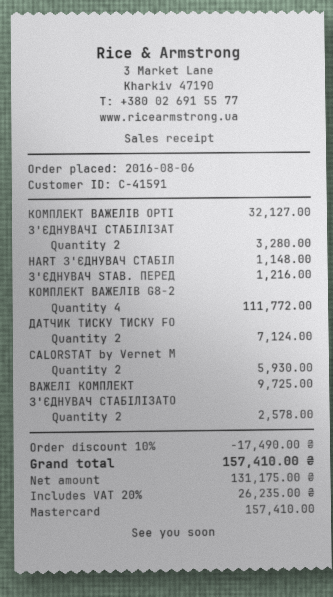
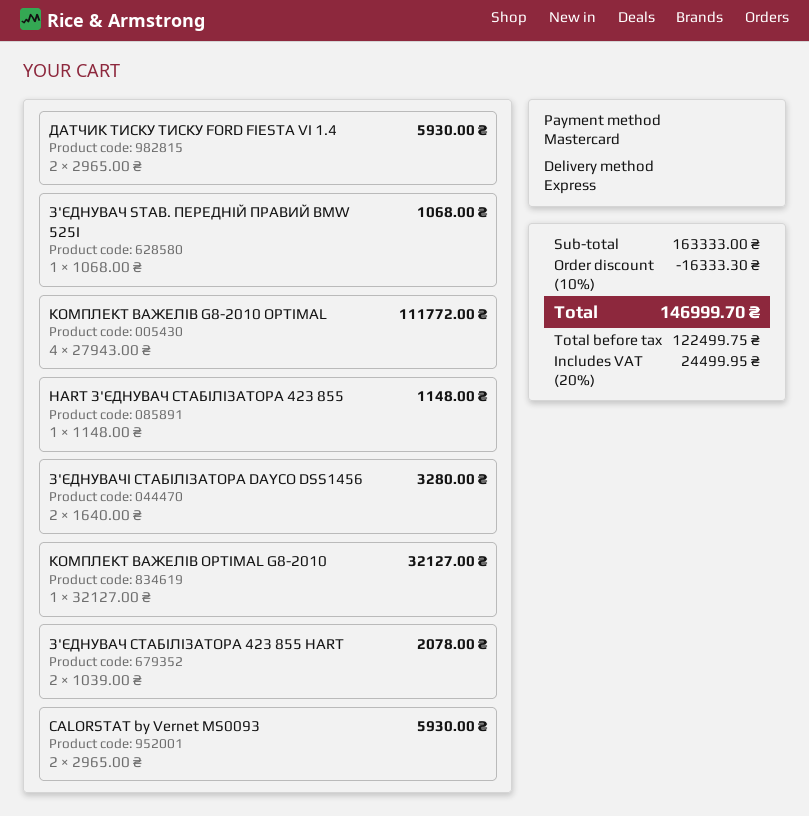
З'ЄДНУВАЧ STAB. ПЕРЕД: 1 for 1216.00 -> 1 for 1068.00
ДАТЧИК ТИСКУ ТИСКУ FO: 2 for 7124.00 -> 2 for 5930.00
ВАЖЕЛІ КОМПЛЕКТ: 1 for 9725.00 -> none
З'ЄДНУВАЧ СТАБІЛІЗАТО: 2 for 2578.00 -> 2 for 2078.00
discount: 10% = 17490.00 -> 10% = 16333.30
net: 131175.00 -> 122499.75
tax: 20% = 26235.00 -> 20% = 24499.95
total: 157410.00 -> 146999.70

